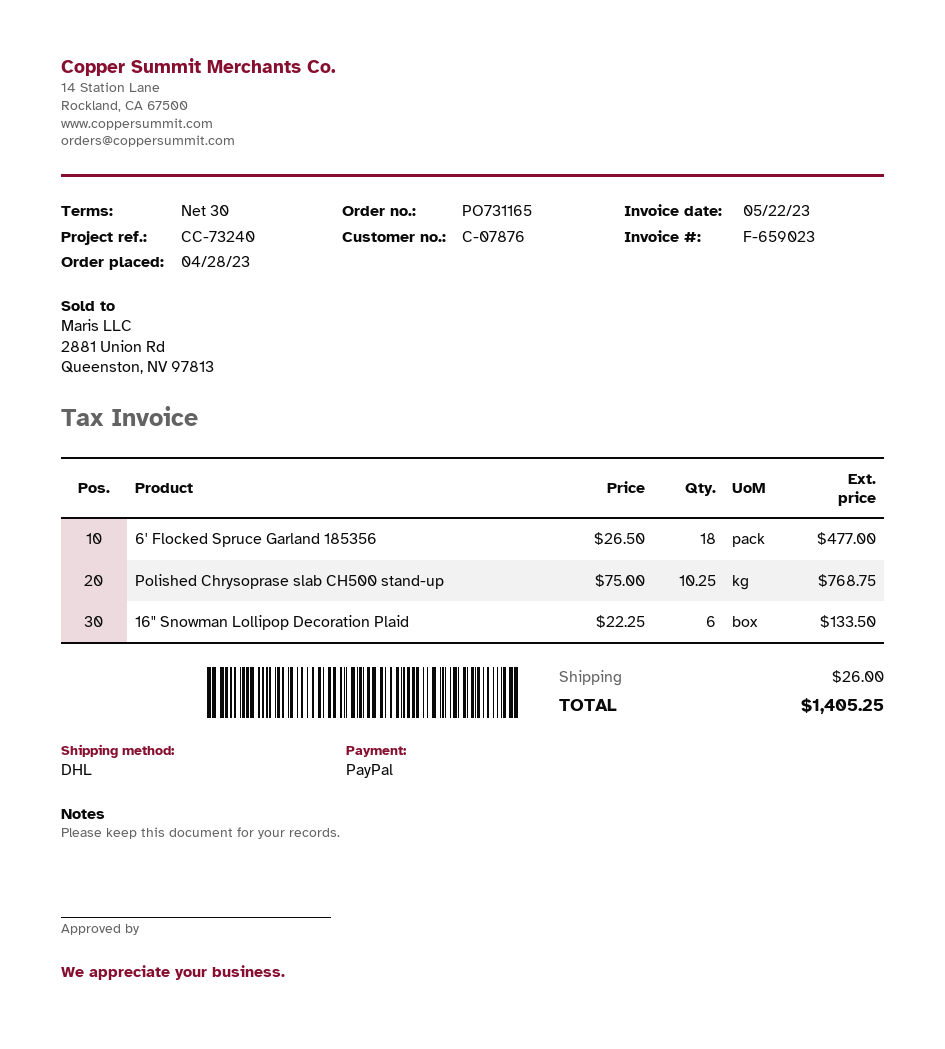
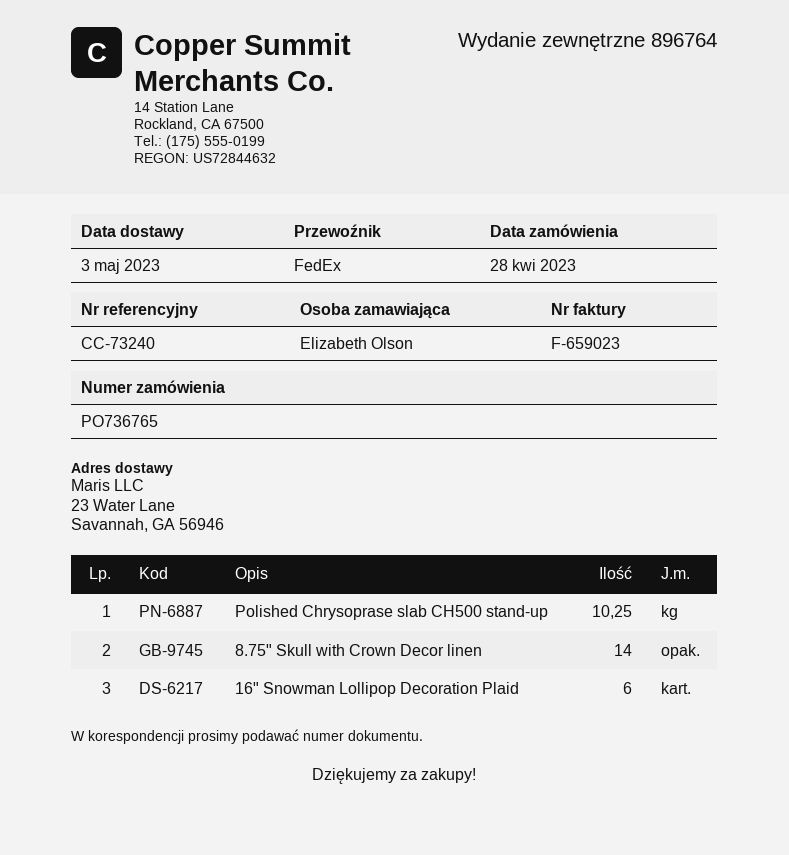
order number: PO731165 -> PO736765
shipping method: DHL -> FedEx
6' Flocked Spruce Garland 185356: 18 -> none
8.75" Skull with Crown Decor linen: none -> 14

